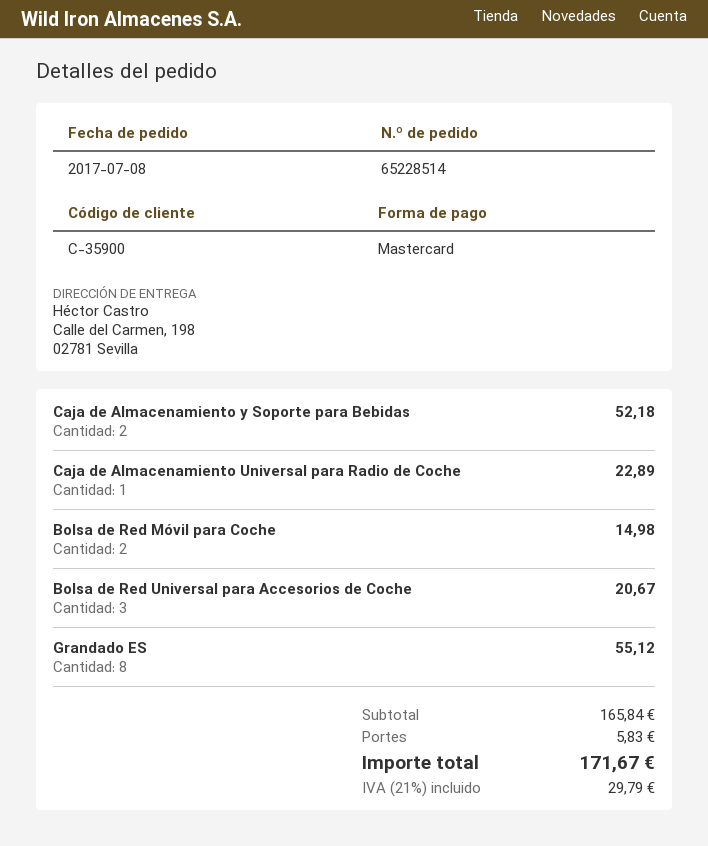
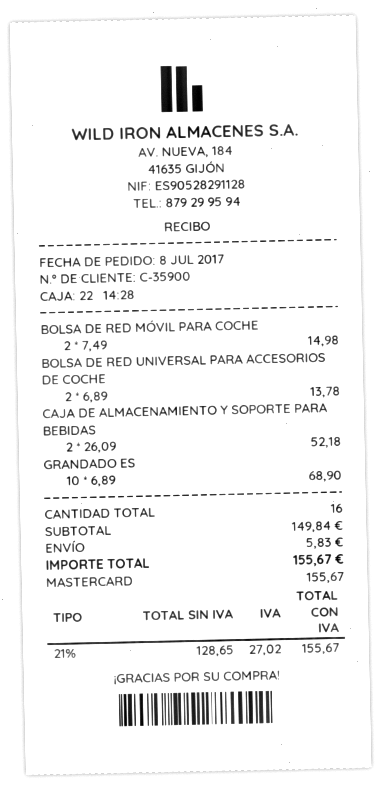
Caja de Almacenamiento Universal para Radio de Coche: 1 for 22.89 -> none
Bolsa de Red Universal para Accesorios de Coche: 3 for 20.67 -> 2 for 13.78
Grandado ES: 8 for 55.12 -> 10 for 68.90
subtotal: 165.84 -> 149.84
tax: 21% = 29.79 -> 21% = 27.02
total: 171.67 -> 155.67

